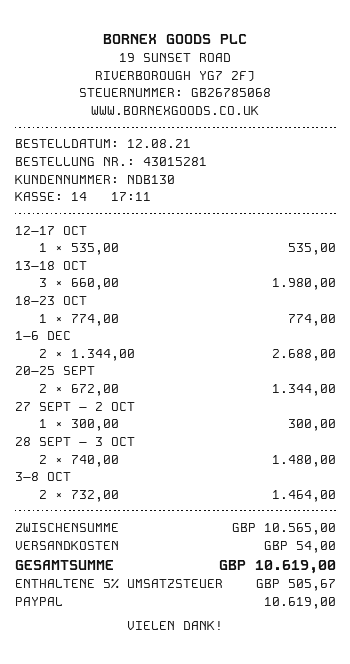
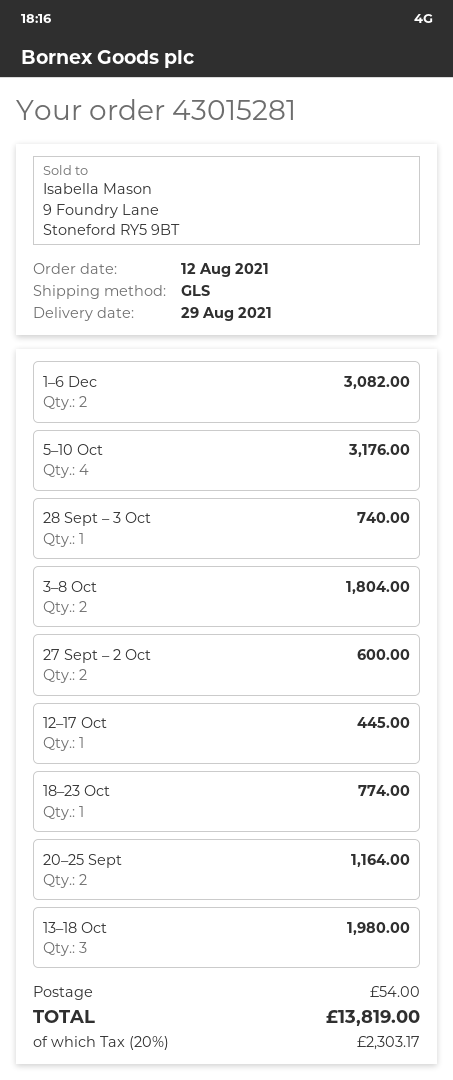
12–17 OCT: 1 for 535.00 -> 1 for 445.00
1–6 DEC: 2 for 2688.00 -> 2 for 3082.00
20–25 SEPT: 2 for 1344.00 -> 2 for 1164.00
27 SEPT – 2 OCT: 1 for 300.00 -> 2 for 600.00
28 SEPT – 3 OCT: 2 for 1480.00 -> 1 for 740.00
3–8 OCT: 2 for 1464.00 -> 2 for 1804.00
5–10 Oct: none -> 4 for 3176.00
tax: 5% = 505.67 -> 20% = 2303.17
total: 10619.00 -> 13819.00

